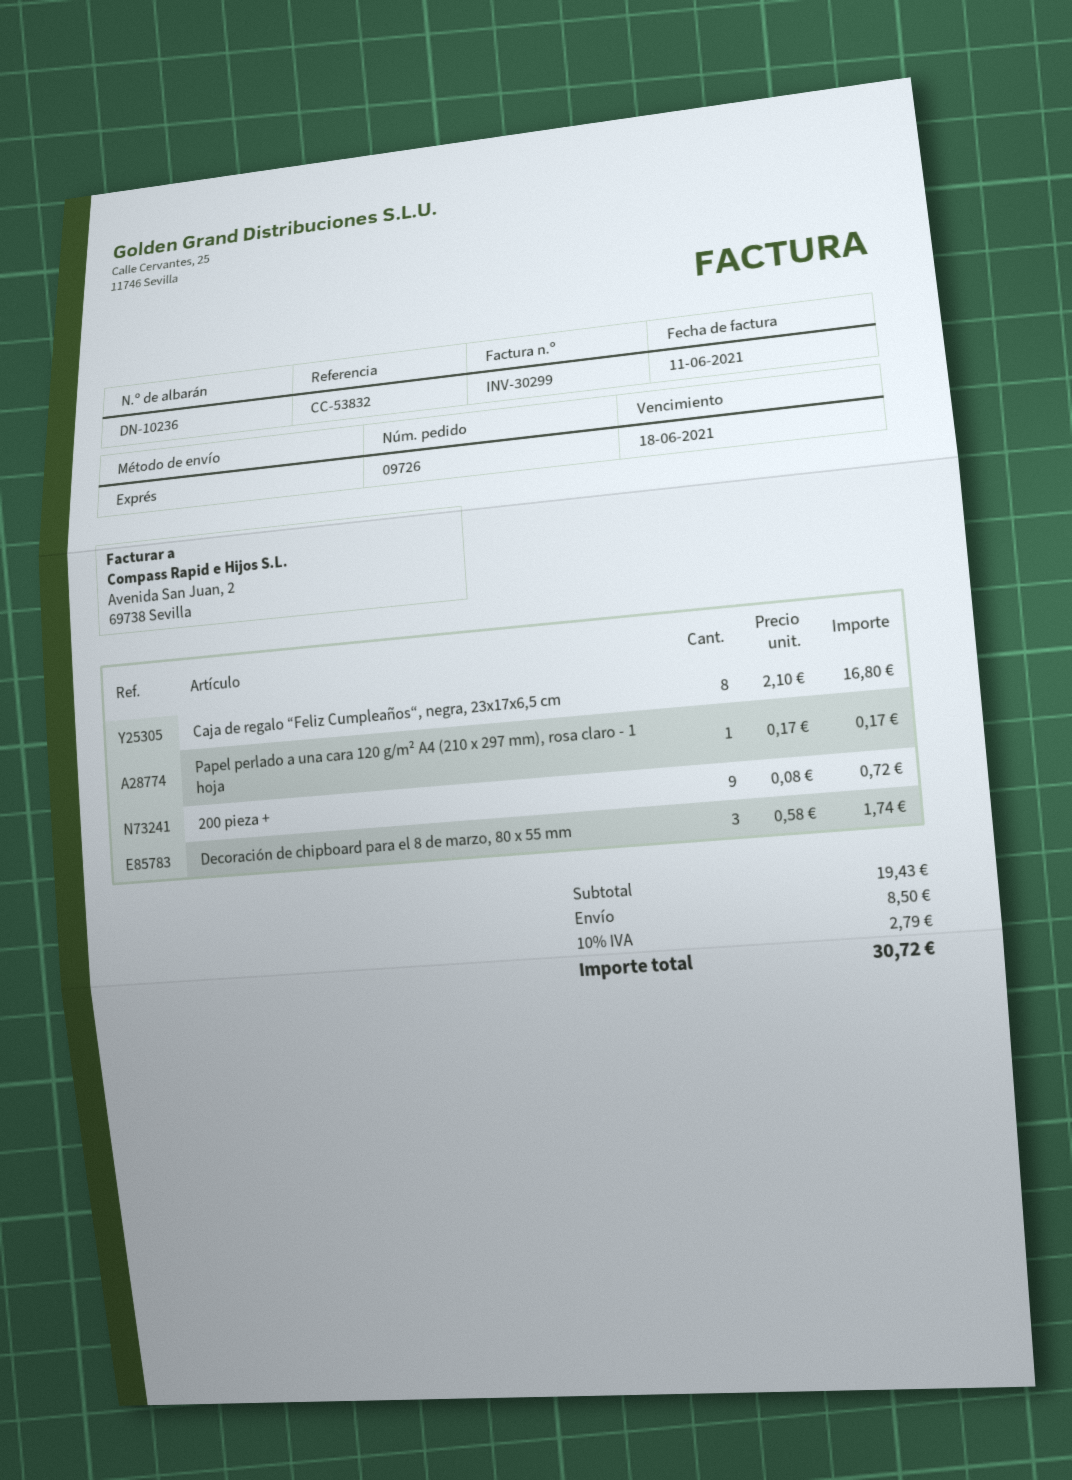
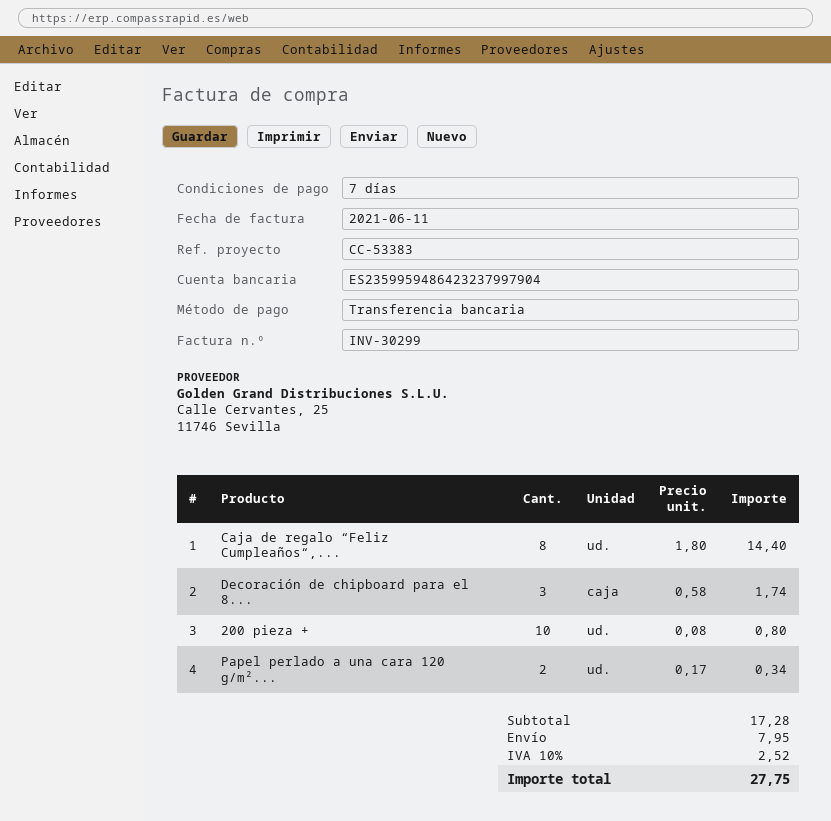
reference: CC-53832 -> CC-53383
Caja de regalo “Feliz Cumpleaños“, negra, 23x17x6,5 cm: 8 x 2.10 = 16.80 -> 8 x 1.80 = 14.40
Papel perlado a una cara 120 g/m² A4 (210 x 297 mm), rosa claro - 1 hoja: 1 x 0.17 = 0.17 -> 2 x 0.17 = 0.34
200 pieza +: 9 x 0.08 = 0.72 -> 10 x 0.08 = 0.80
subtotal: 19.43 -> 17.28
shipping: 8.50 -> 7.95
tax: 10% = 2.79 -> 10% = 2.52
total: 30.72 -> 27.75

